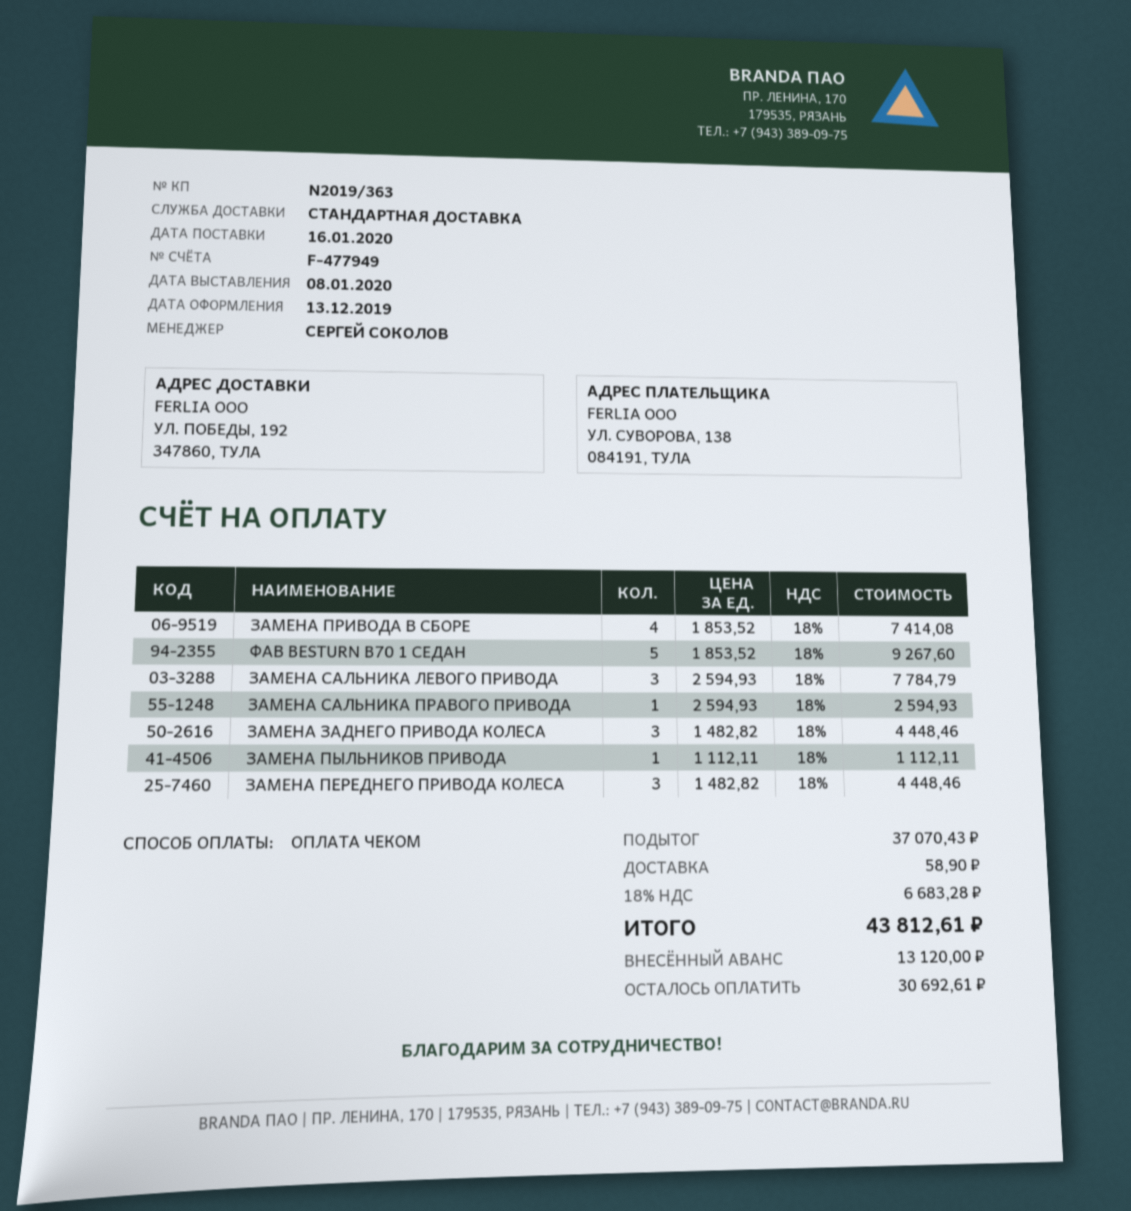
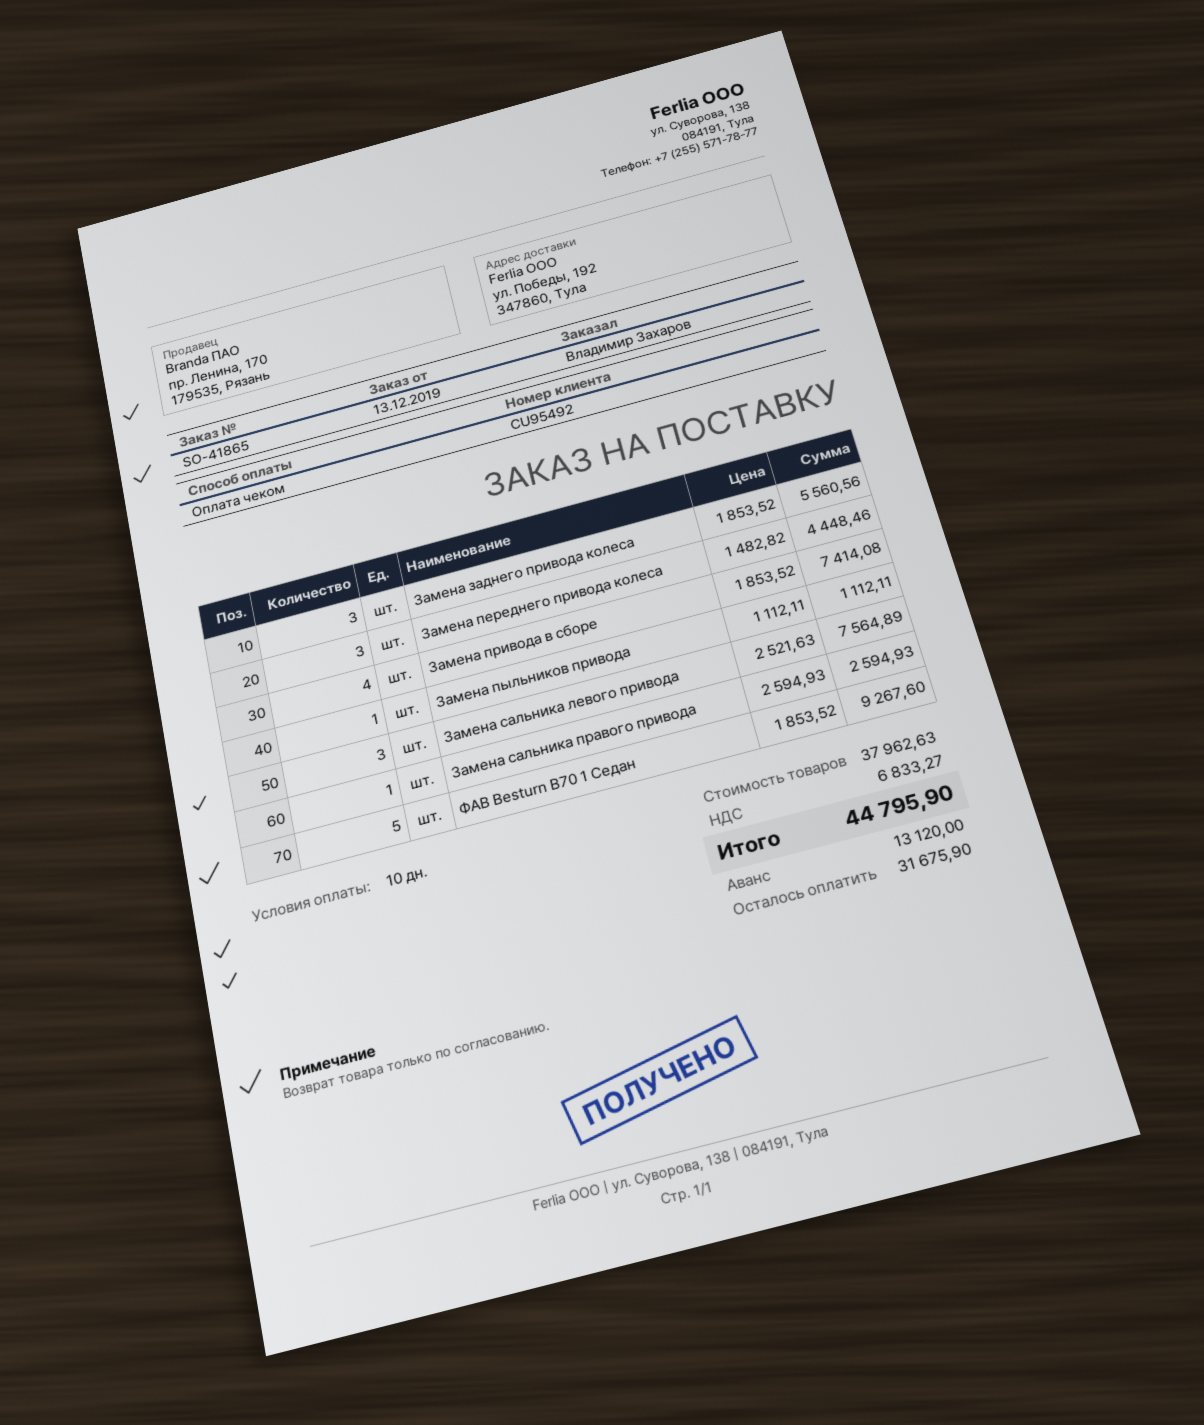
ЗАМЕНА САЛЬНИКА ЛЕВОГО ПРИВОДА: 3 x 2594.93 = 7784.79 -> 3 x 2521.63 = 7564.89
ЗАМЕНА ЗАДНЕГО ПРИВОДА КОЛЕСА: 3 x 1482.82 = 4448.46 -> 3 x 1853.52 = 5560.56
subtotal: 37070.43 -> 37962.63
shipping: 58.90 -> none
tax: 6683.28 -> 6833.27
total: 43812.61 -> 44795.90
balance: 30692.61 -> 31675.90

